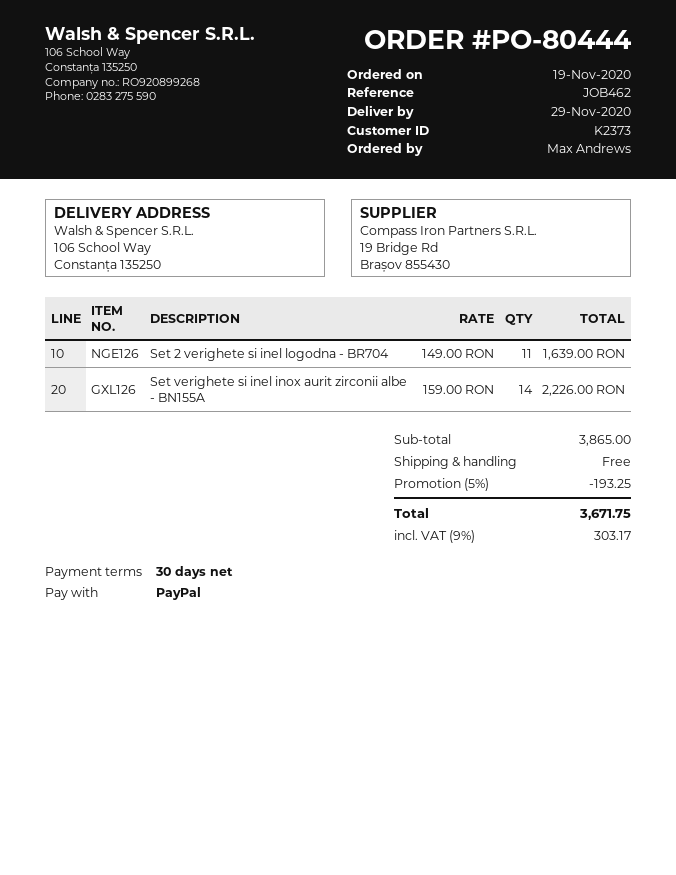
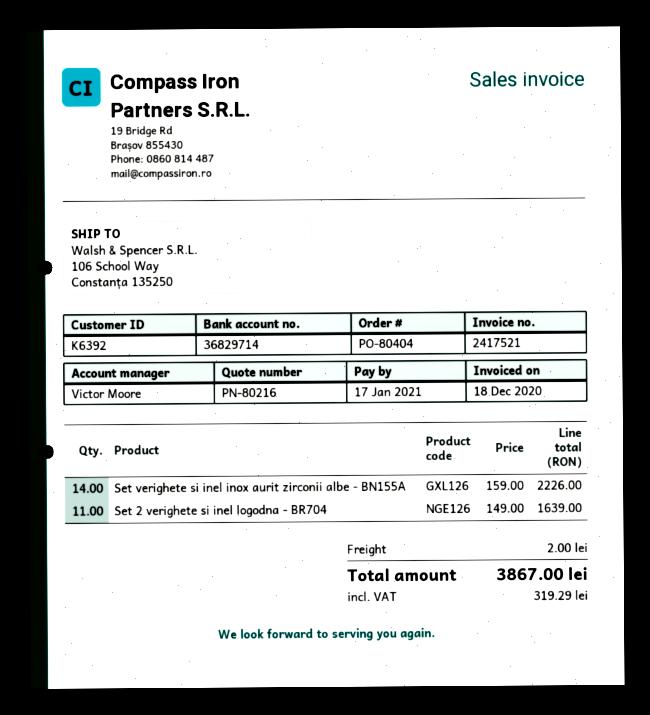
order number: PO-80444 -> PO-80404
customer number: K2373 -> K6392
discount: 5% = 193.25 -> none
shipping: 0.00 -> 2.00
tax: 303.17 -> 319.29
total: 3671.75 -> 3867.00

